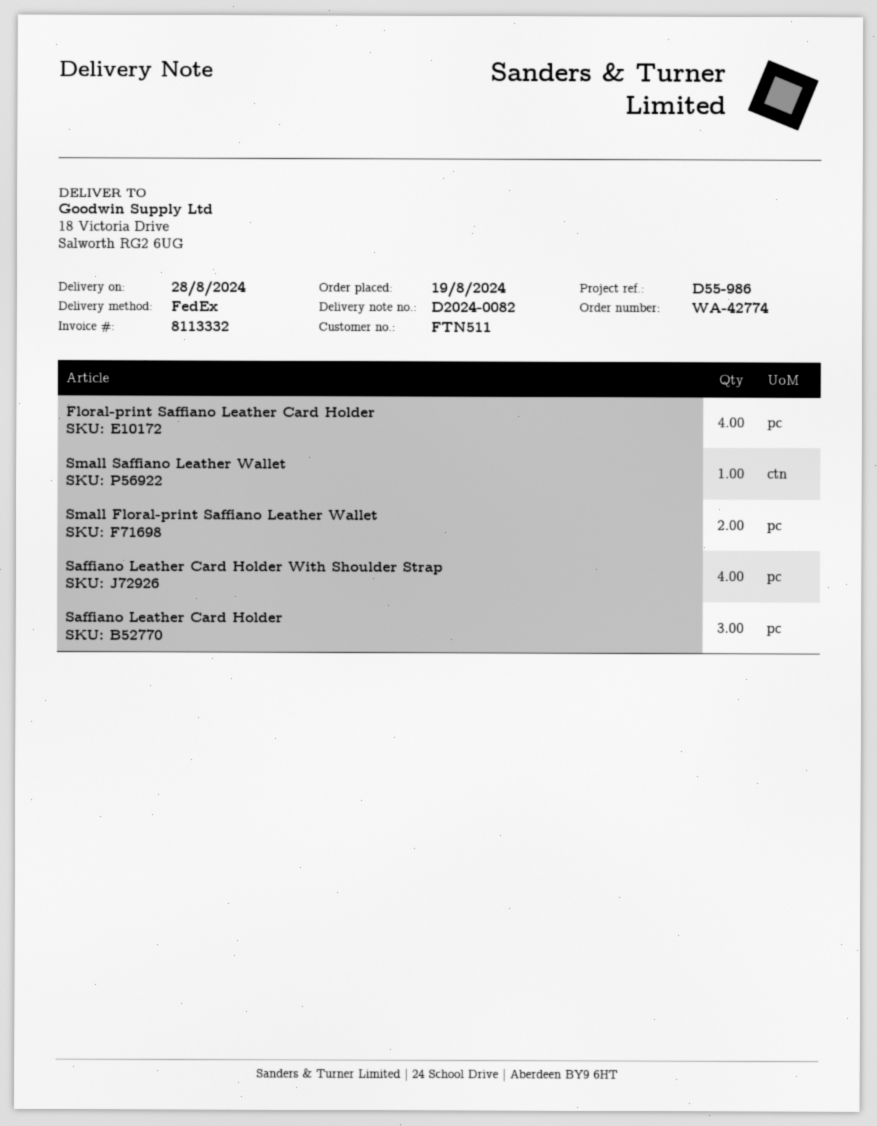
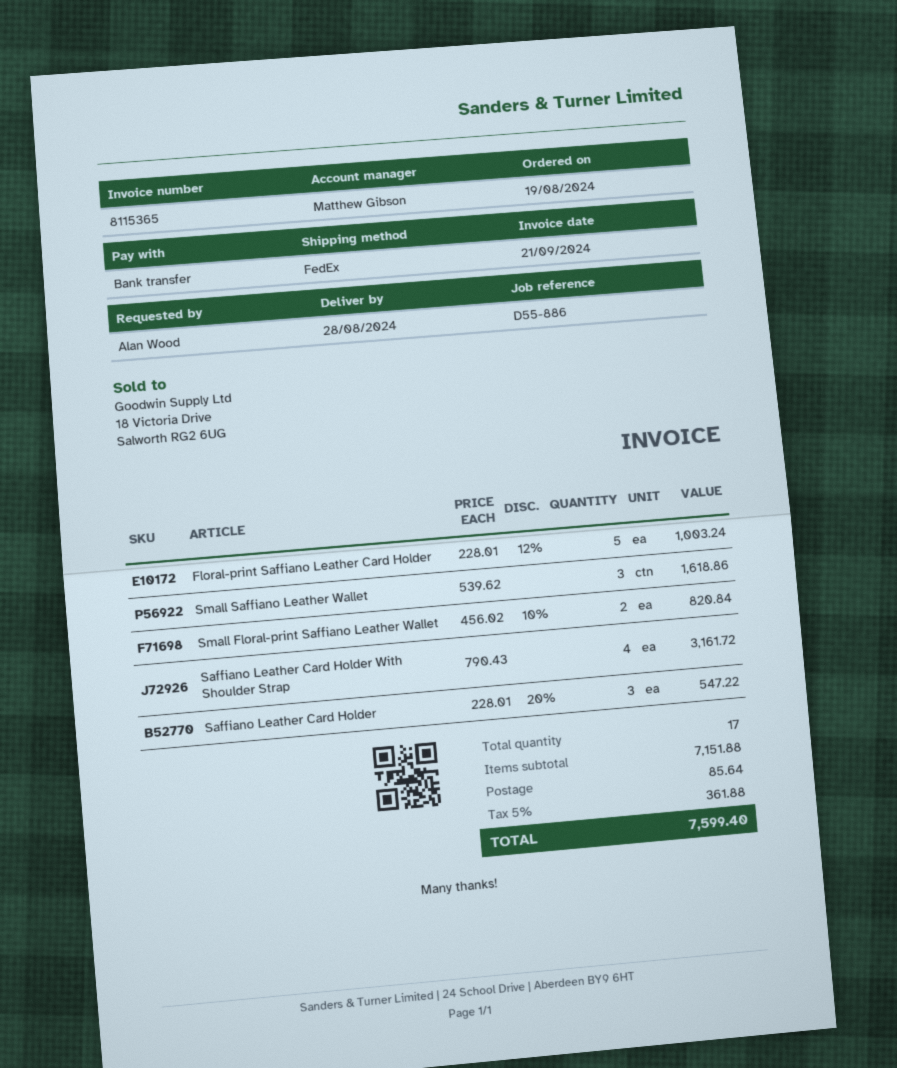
invoice number: 8113332 -> 8115365
reference: D55-986 -> D55-886
Floral-print Saffiano Leather Card Holder: 4 -> 5
Small Saffiano Leather Wallet: 1 -> 3

